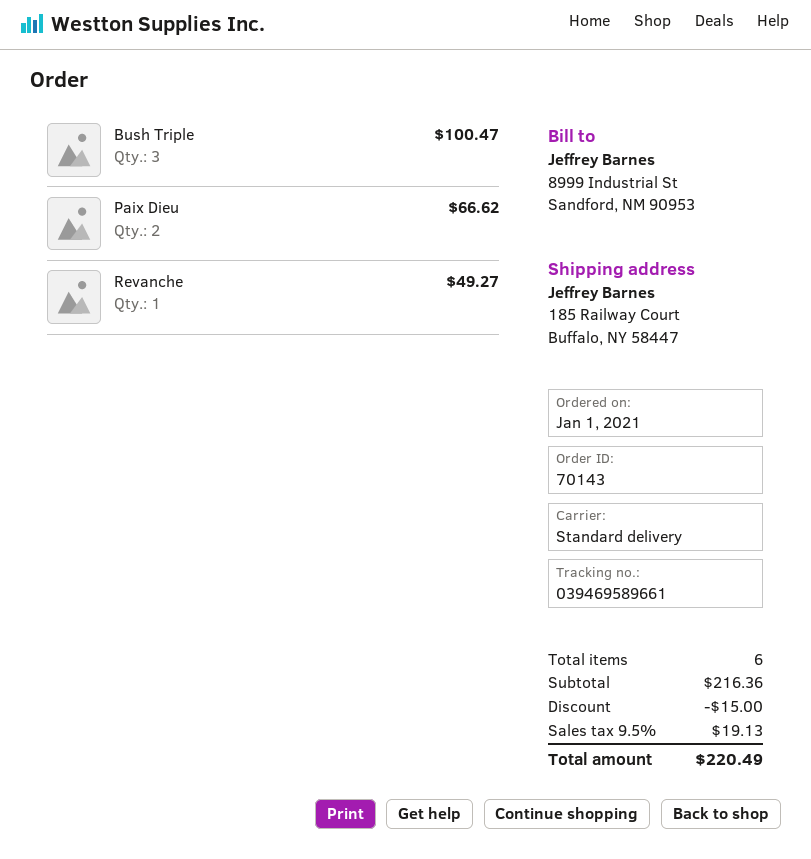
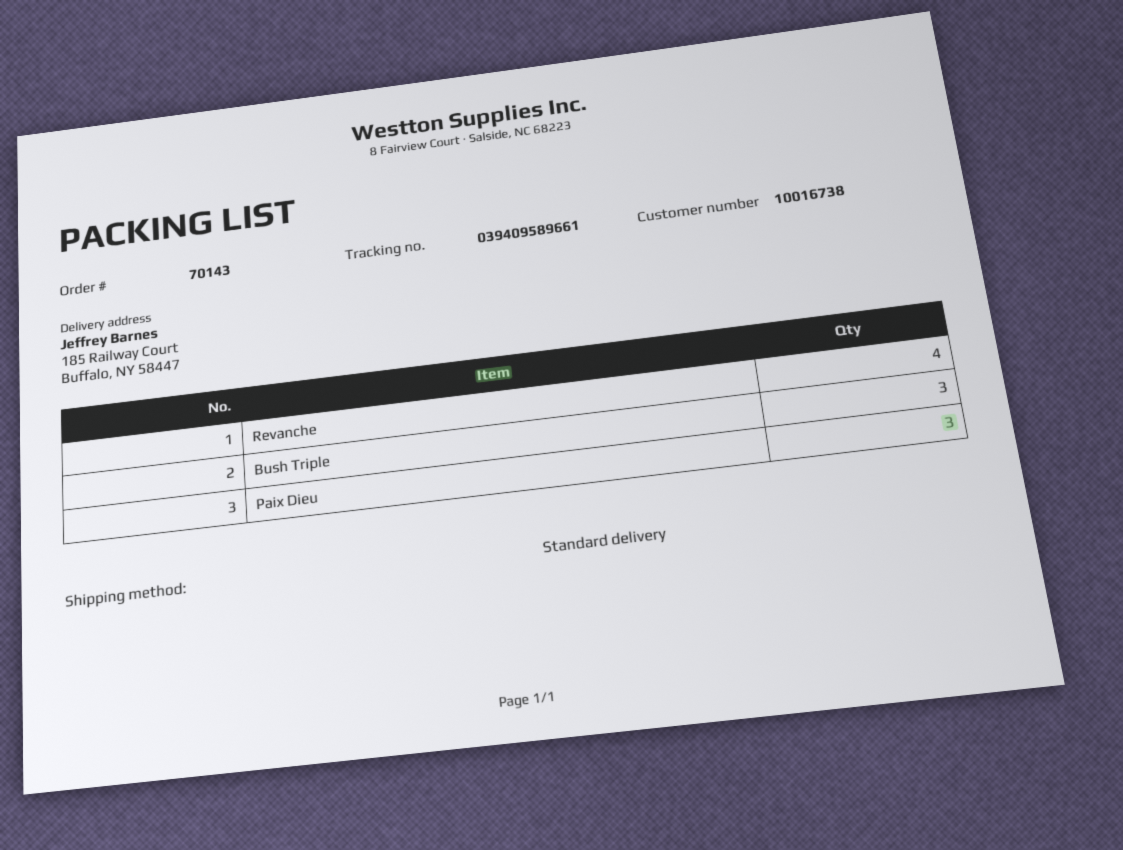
tracking number: 039469589661 -> 039409589661
Paix Dieu: 2 -> 3
Revanche: 1 -> 4

